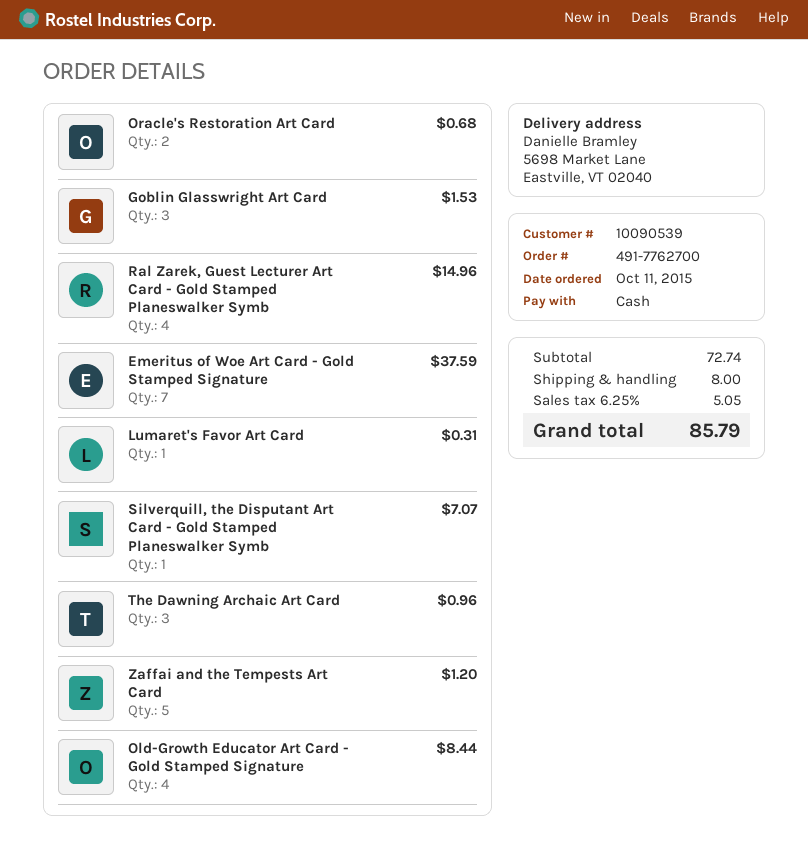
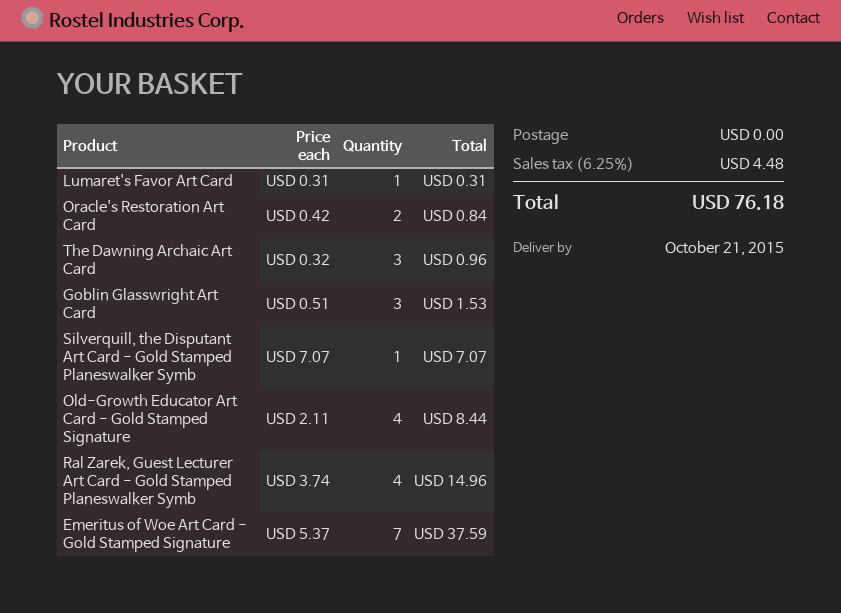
Oracle's Restoration Art Card: 2 for 0.68 -> 2 for 0.84
Zaffai and the Tempests Art Card: 5 for 1.20 -> none
shipping: 8.00 -> 0.00
tax: 6.25% = 5.05 -> 6.25% = 4.48
total: 85.79 -> 76.18

